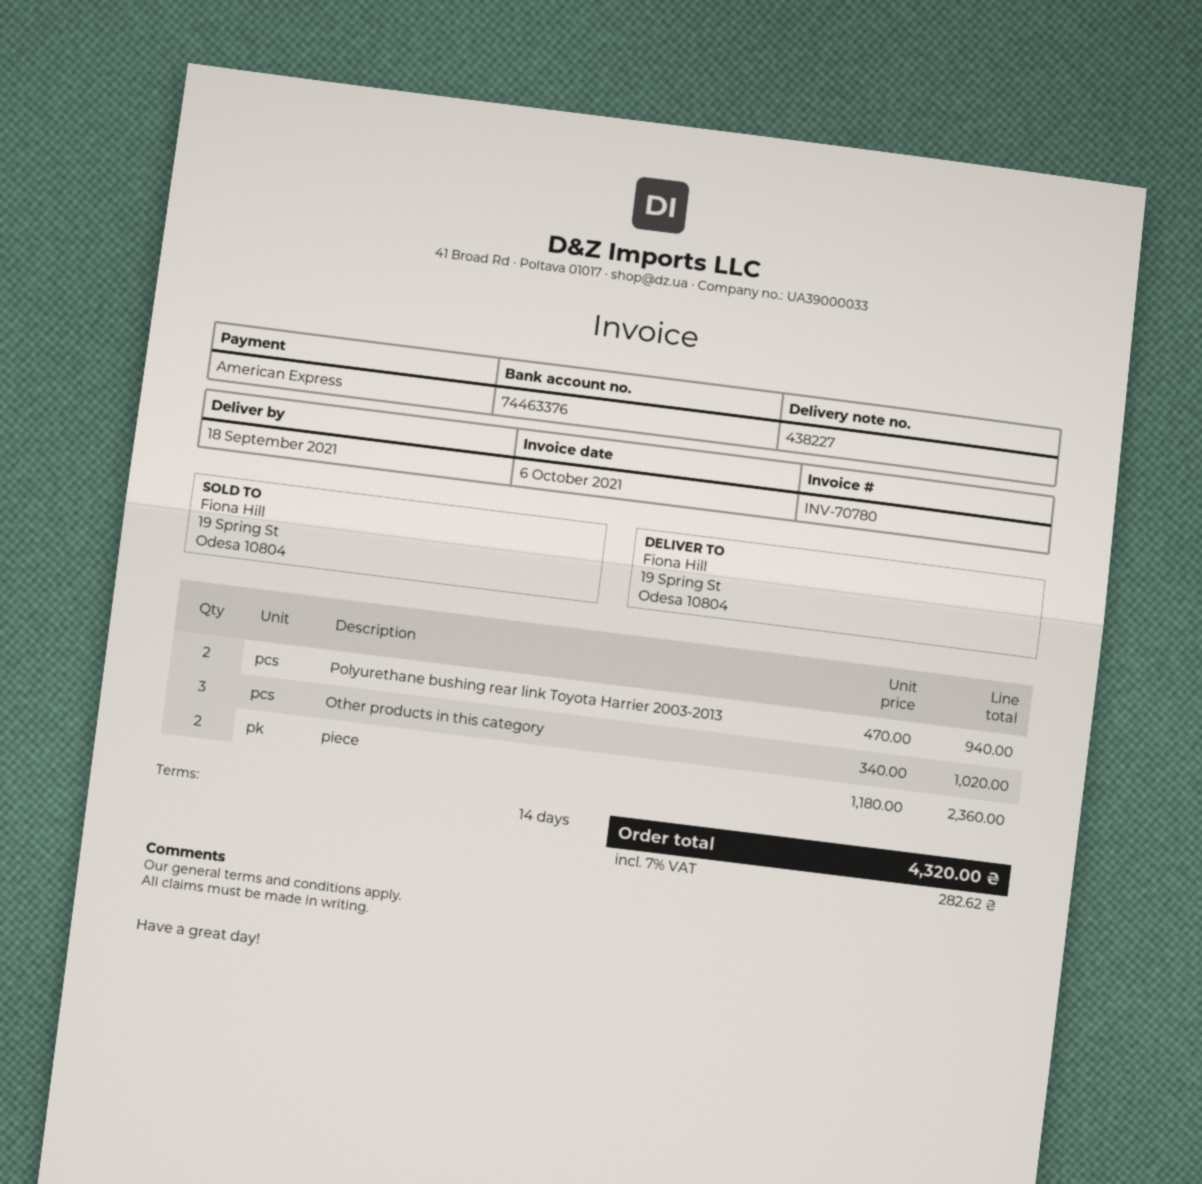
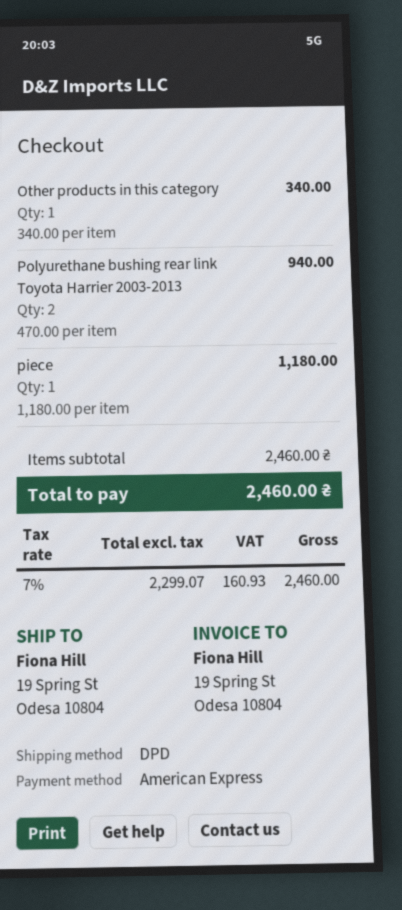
Other products in this category: 3 x 340.00 = 1020.00 -> 1 x 340.00 = 340.00
piece: 2 x 1180.00 = 2360.00 -> 1 x 1180.00 = 1180.00
tax: 7% = 282.62 -> 7% = 160.93
total: 4320.00 -> 2460.00

